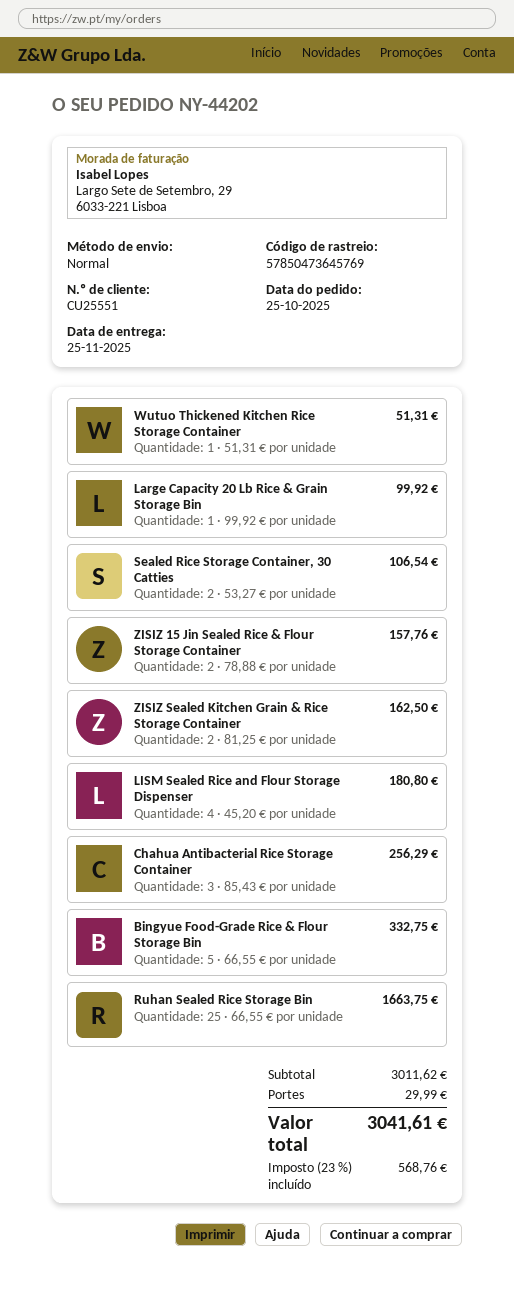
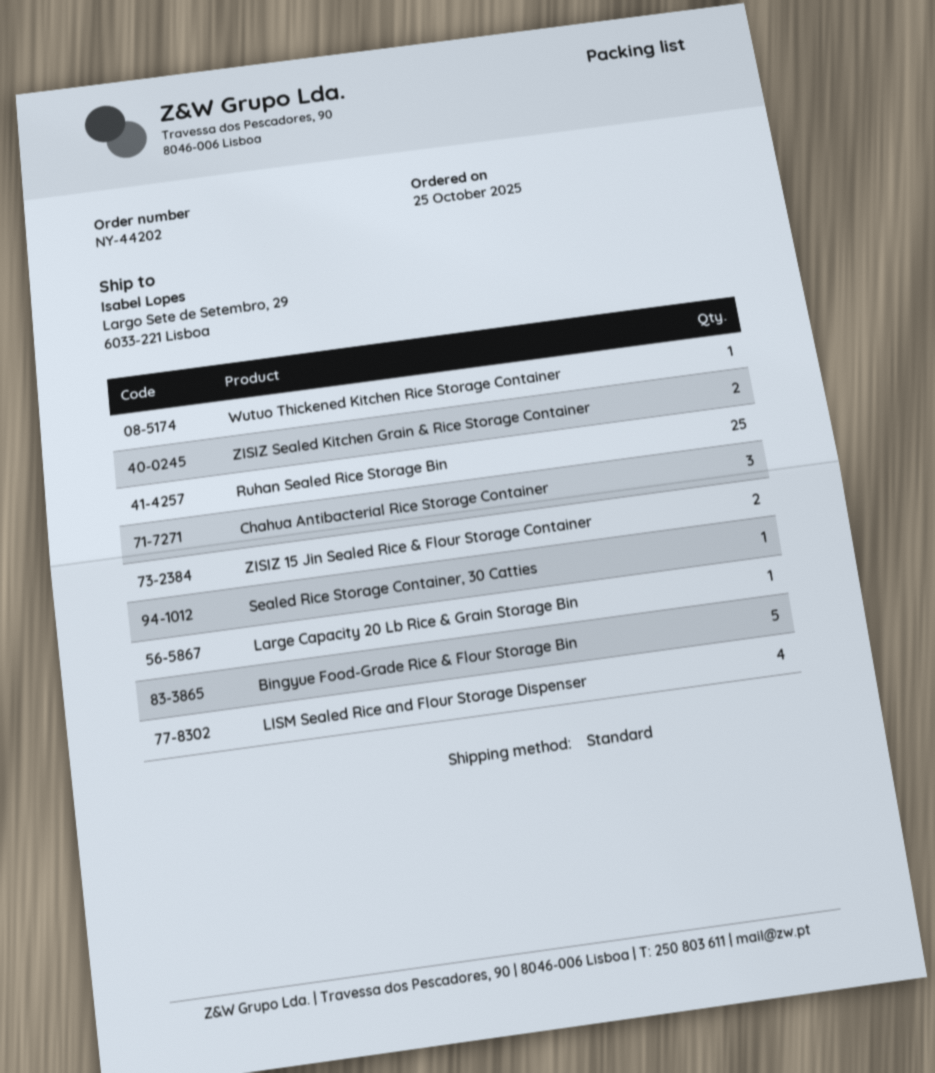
Sealed Rice Storage Container, 30 Catties: 2 -> 1

